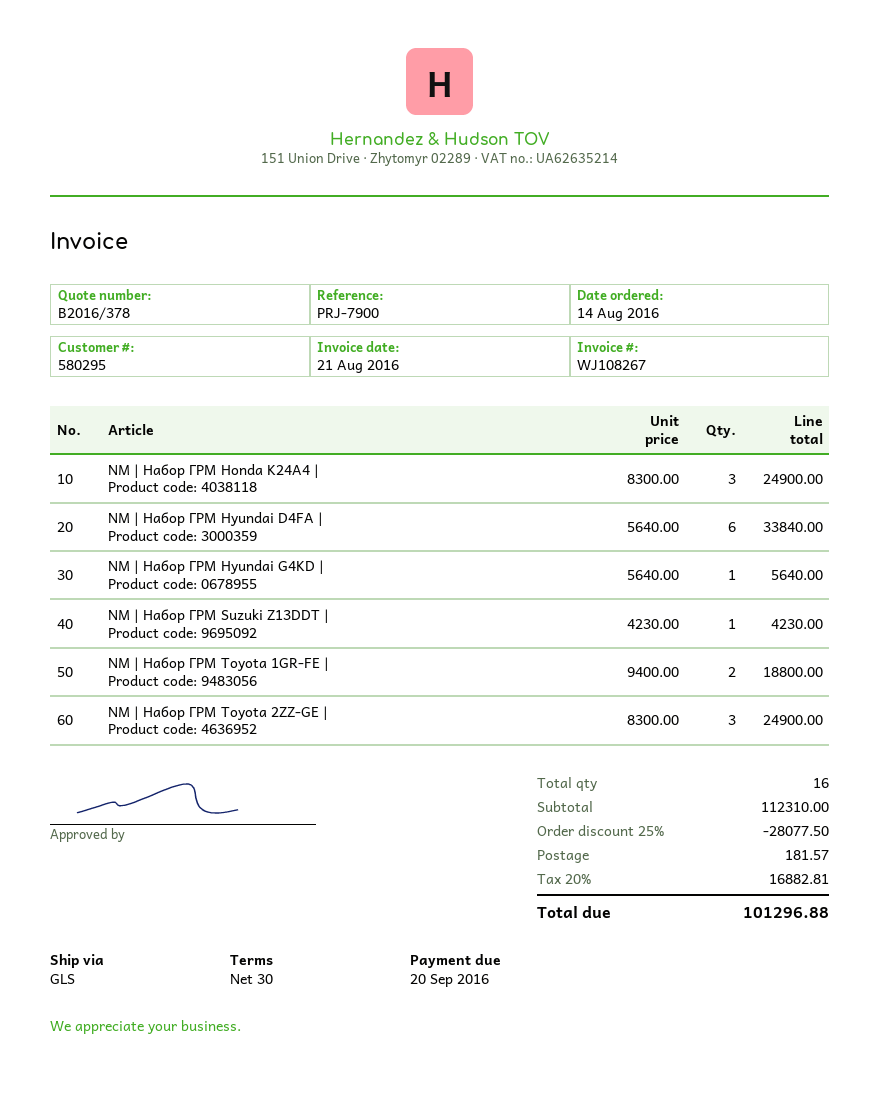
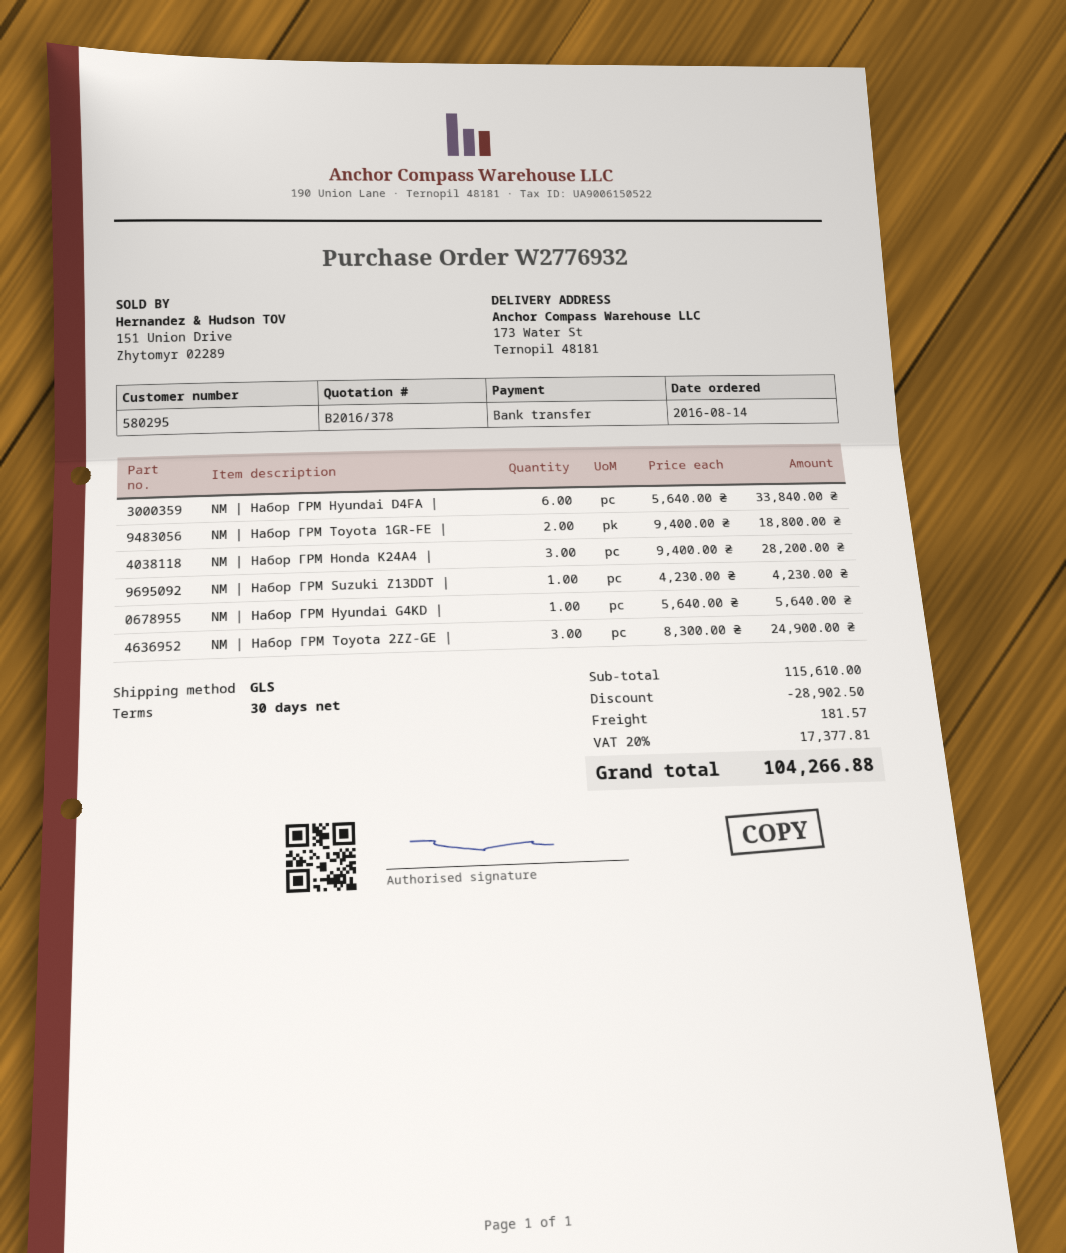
NM | Набор ГРМ Honda K24A4 |: 3 x 8300.00 = 24900.00 -> 3 x 9400.00 = 28200.00
subtotal: 112310.00 -> 115610.00
discount: 28077.50 -> 28902.50
tax: 20% = 16882.81 -> 20% = 17377.81
total: 101296.88 -> 104266.88

